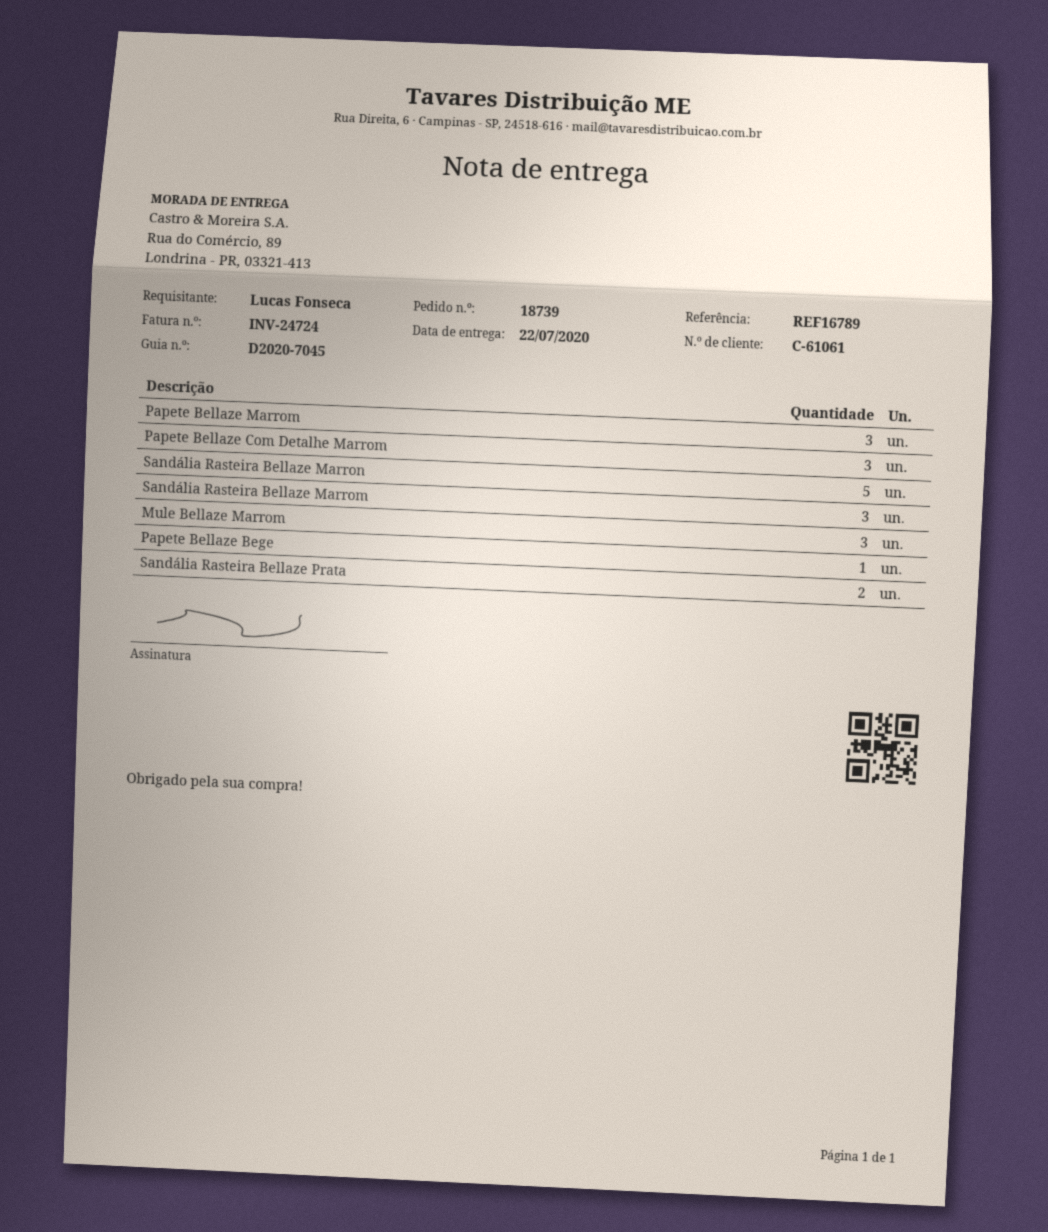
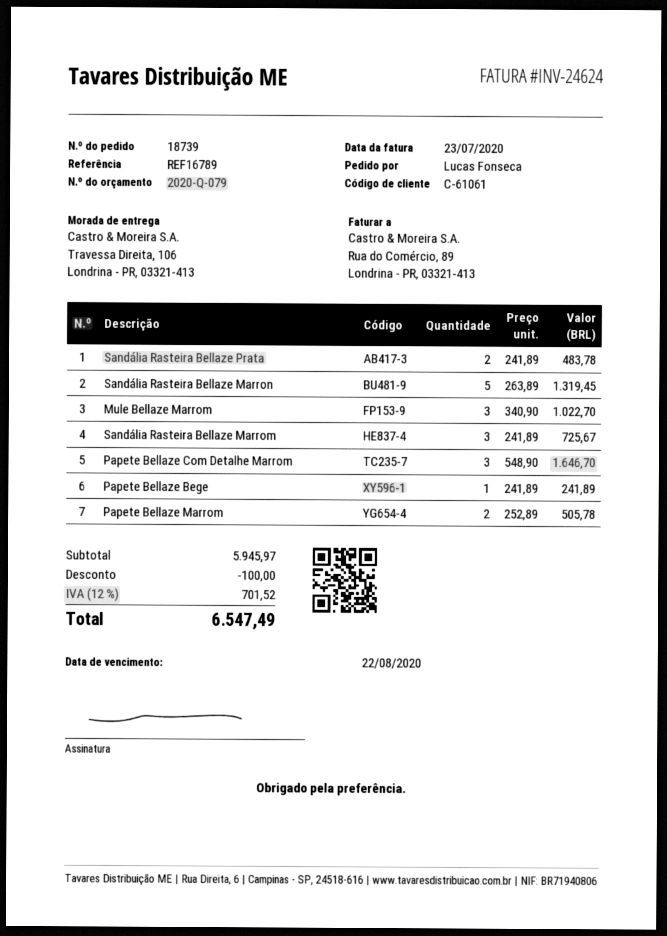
invoice number: INV-24724 -> INV-24624
ship to: Rua do Comércio, 89, Londrina - PR, 03321-413 -> Travessa Direita, 106, Londrina - PR, 03321-413
Papete Bellaze Marrom: 3 -> 2

